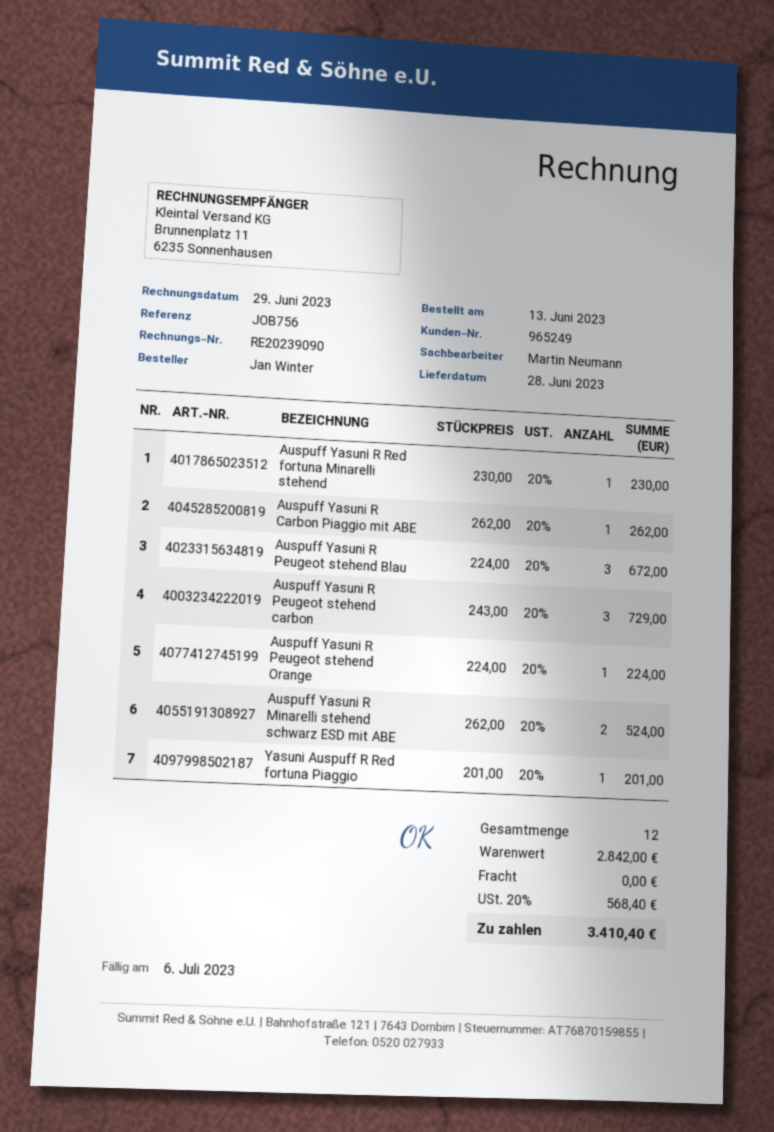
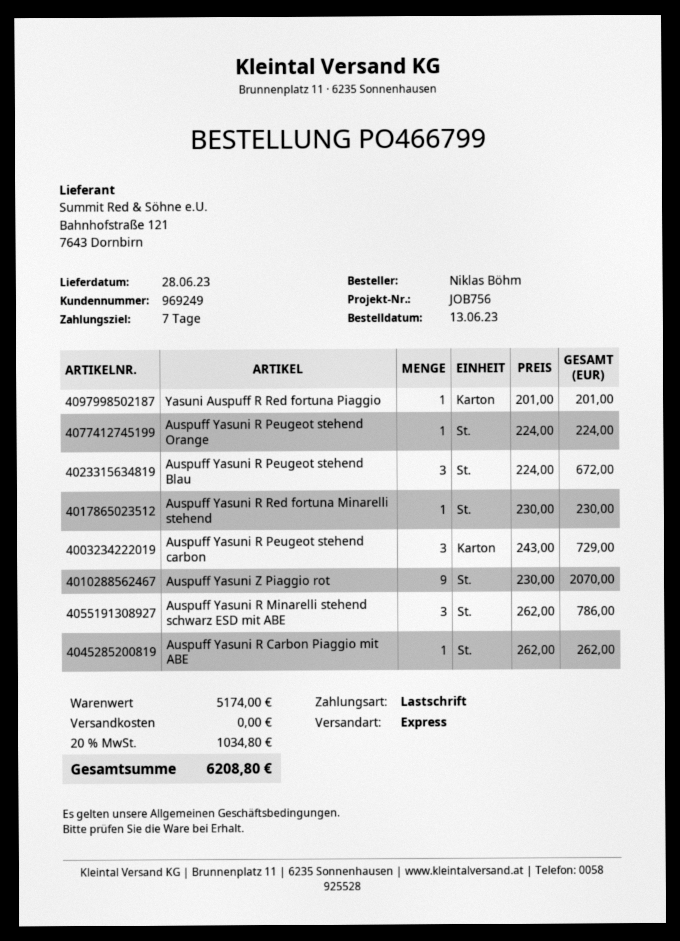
customer number: 965249 -> 969249
ordered by: Jan Winter -> Niklas Böhm
Auspuff Yasuni R Minarelli stehend schwarz ESD mit ABE: 2 x 262.00 = 524.00 -> 3 x 262.00 = 786.00
Auspuff Yasuni Z Piaggio rot: none -> 9 x 230.00 = 2070.00
subtotal: 2842.00 -> 5174.00
tax: 20% = 568.40 -> 20% = 1034.80
total: 3410.40 -> 6208.80

